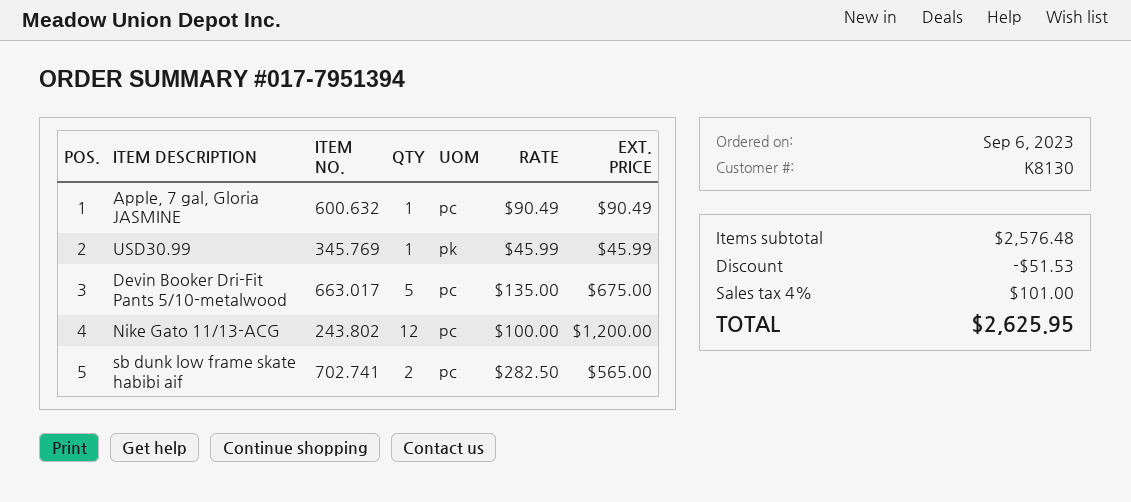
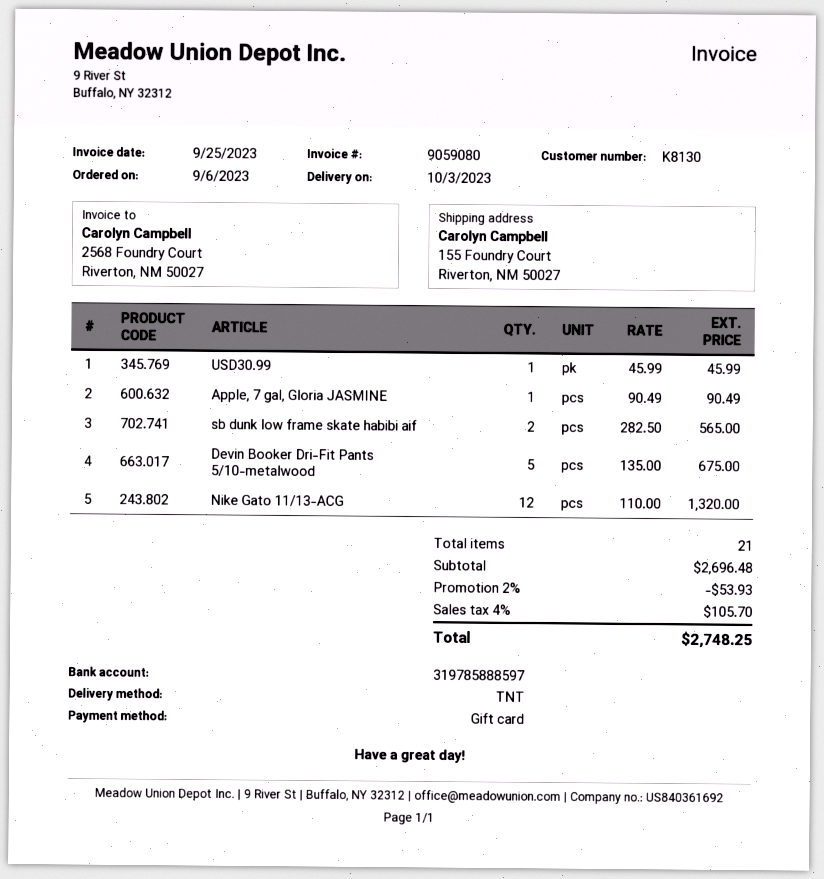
Nike Gato 11/13-ACG: 12 x 100.00 = 1200.00 -> 12 x 110.00 = 1320.00
subtotal: 2576.48 -> 2696.48
discount: 51.53 -> 53.93
tax: 4% = 101.00 -> 4% = 105.70
total: 2625.95 -> 2748.25

